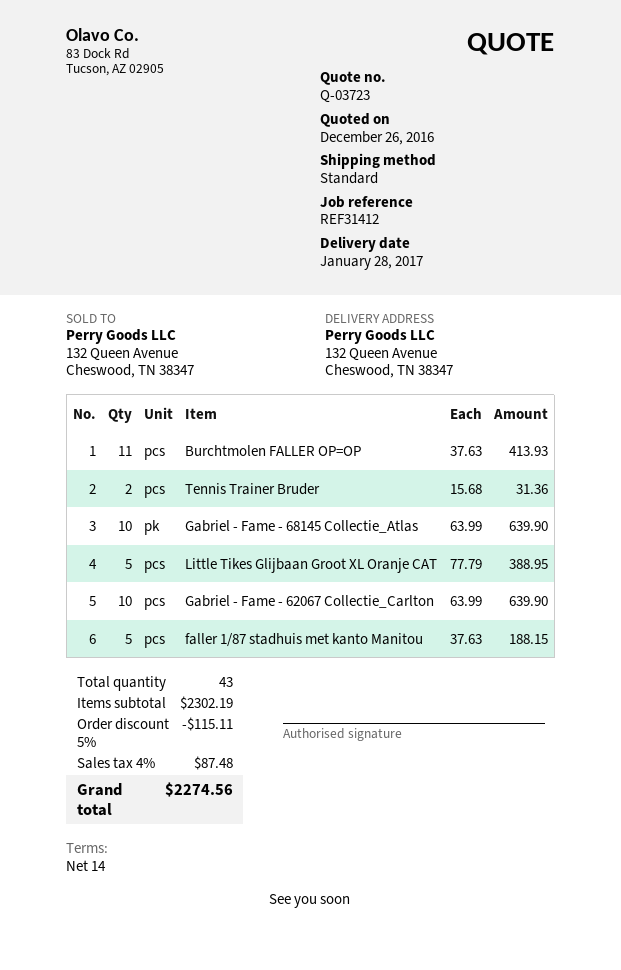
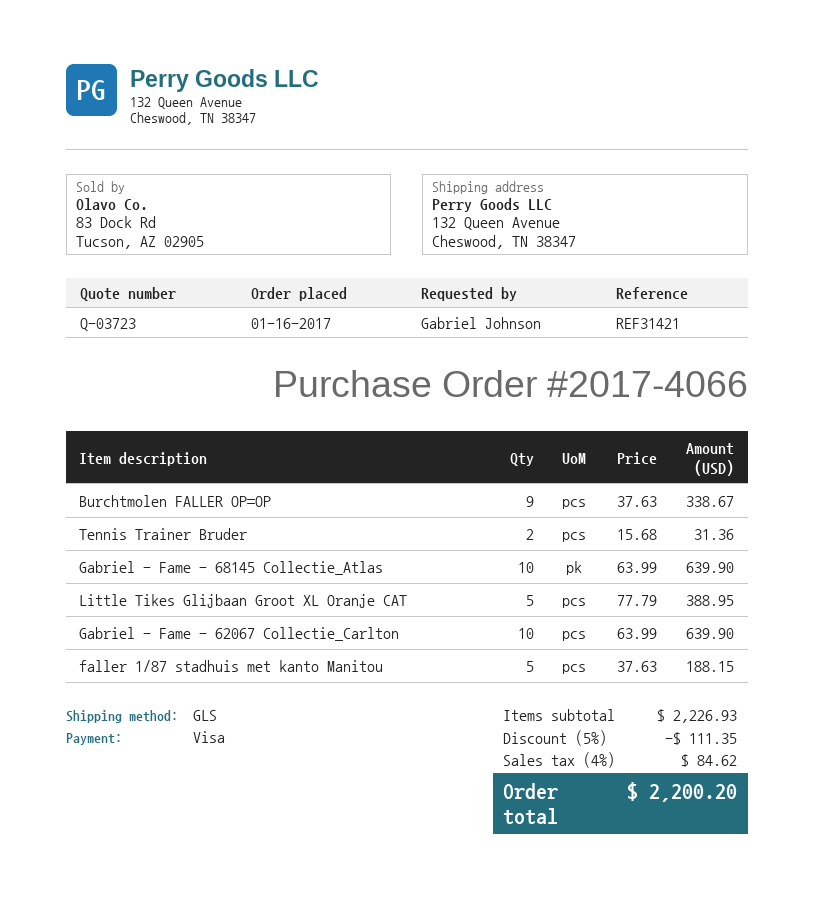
reference: REF31412 -> REF31421
shipping method: standard -> GLS
Burchtmolen FALLER OP=OP: 11 x 37.63 = 413.93 -> 9 x 37.63 = 338.67
subtotal: 2302.19 -> 2226.93
discount: 5% = 115.11 -> 5% = 111.35
tax: 4% = 87.48 -> 4% = 84.62
total: 2274.56 -> 2200.20

